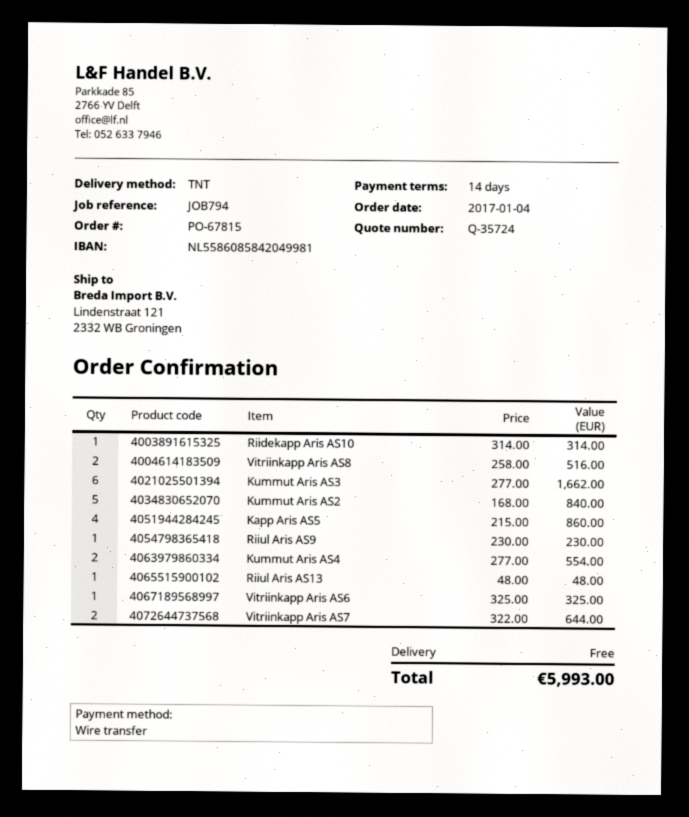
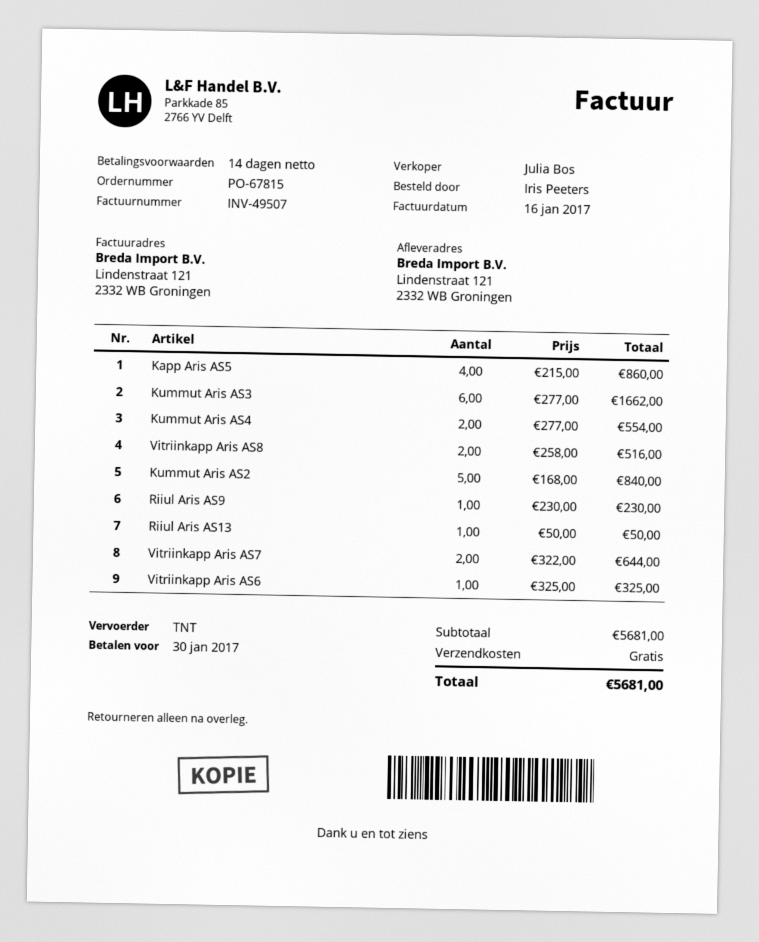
Riidekapp Aris AS10: 1 x 314.00 = 314.00 -> none
Riiul Aris AS13: 1 x 48.00 = 48.00 -> 1 x 50.00 = 50.00
total: 5993.00 -> 5681.00

